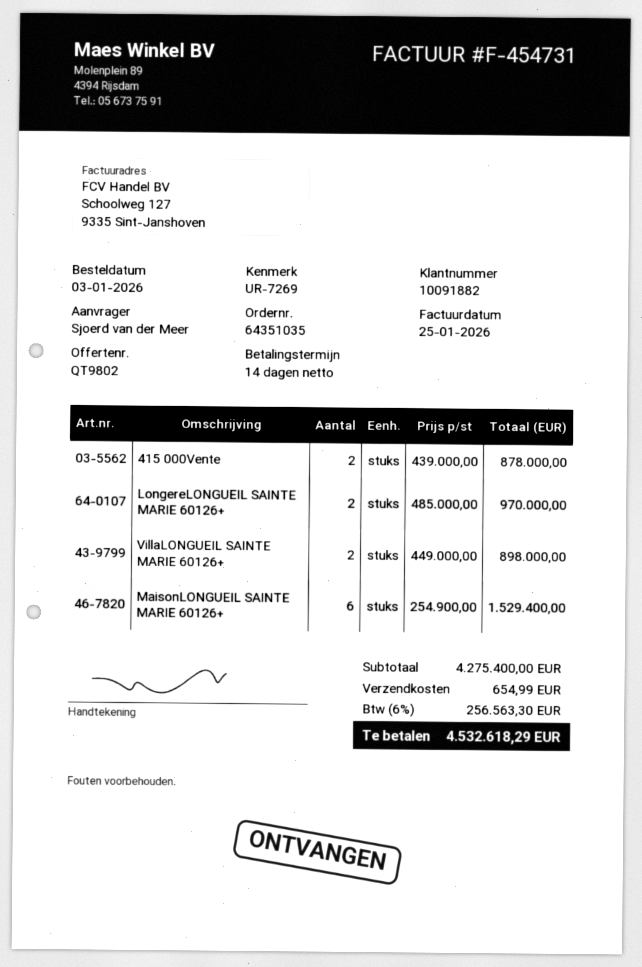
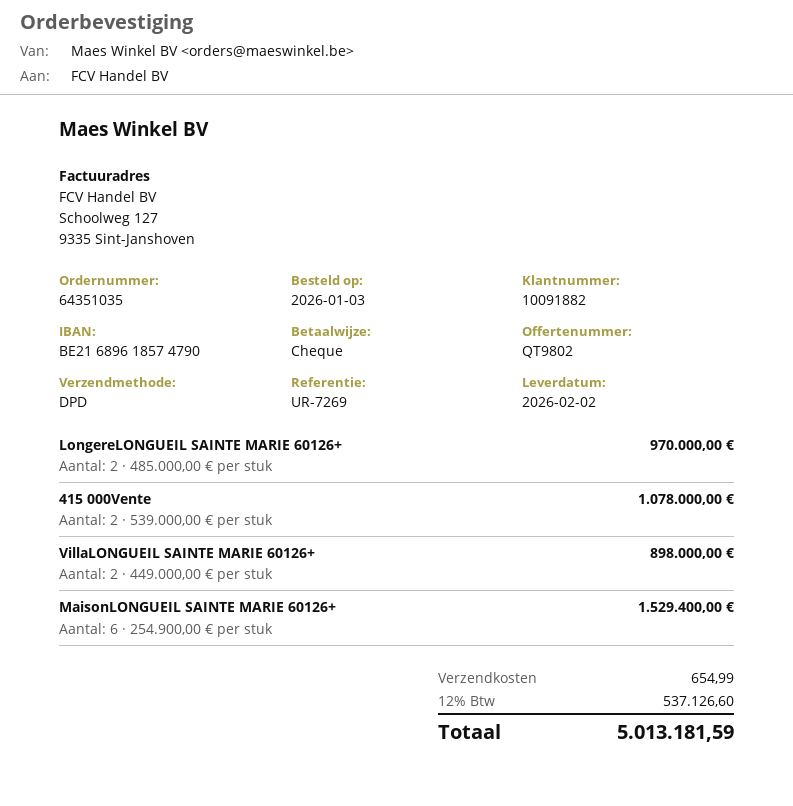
415 000Vente: 2 x 439000.00 = 878000.00 -> 2 x 539000.00 = 1078000.00
tax: 6% = 256563.30 -> 12% = 537126.60
total: 4532618.29 -> 5013181.59

